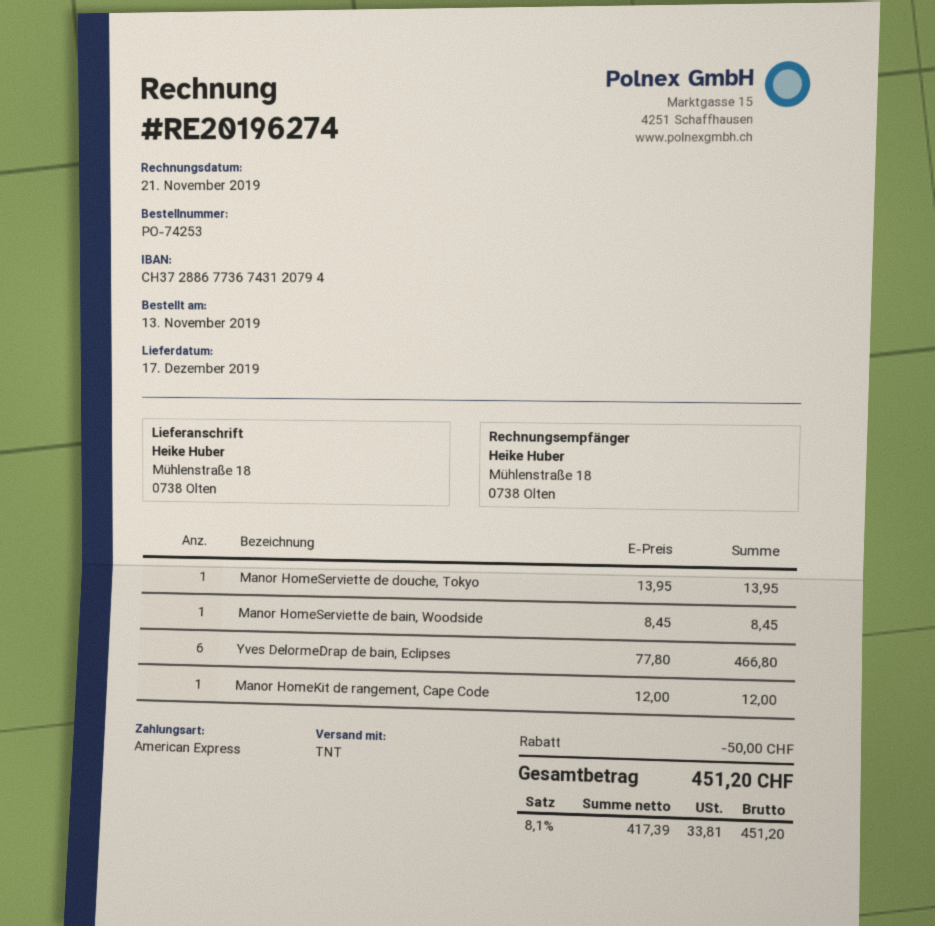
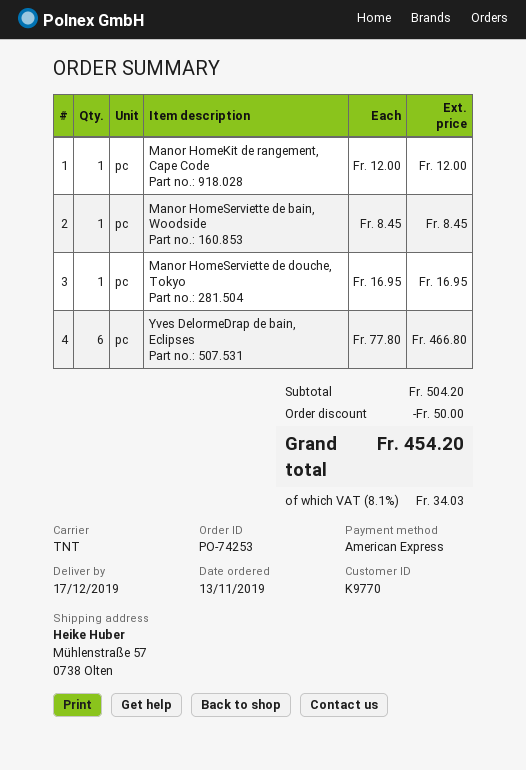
ship to: Mühlenstraße 18, 0738 Olten -> Mühlenstraße 57, 0738 Olten
Manor HomeServiette de douche, Tokyo: 1 x 13.95 = 13.95 -> 1 x 16.95 = 16.95
tax: 8.1% = 33.81 -> 8.1% = 34.03
total: 451.20 -> 454.20

